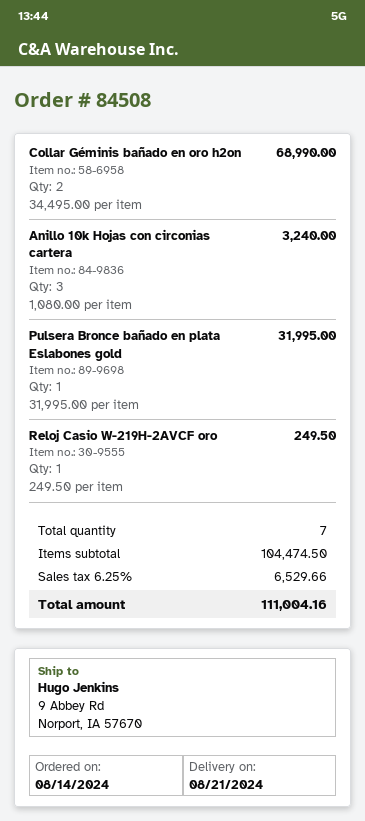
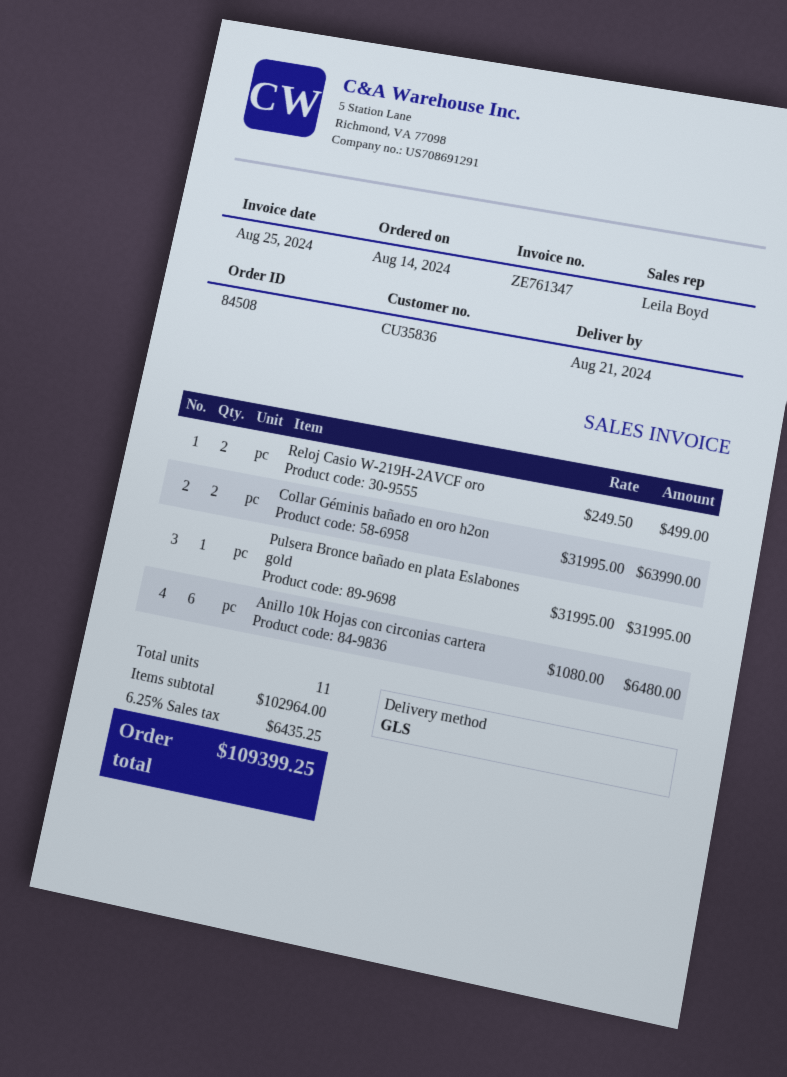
Collar Géminis bañado en oro h2on: 2 x 34495.00 = 68990.00 -> 2 x 31995.00 = 63990.00
Anillo 10k Hojas con circonias cartera: 3 x 1080.00 = 3240.00 -> 6 x 1080.00 = 6480.00
Reloj Casio W-219H-2AVCF oro: 1 x 249.50 = 249.50 -> 2 x 249.50 = 499.00
total quantity: 7 -> 11
subtotal: 104474.50 -> 102964.00
tax: 6.25% = 6529.66 -> 6.25% = 6435.25
total: 111004.16 -> 109399.25

